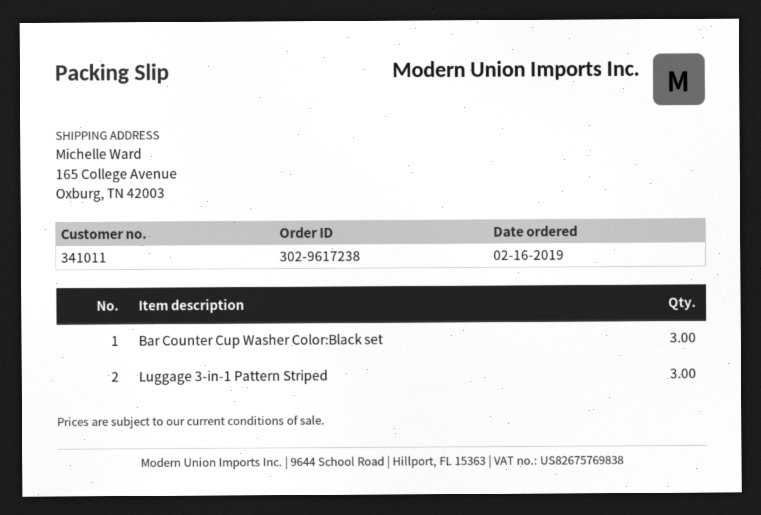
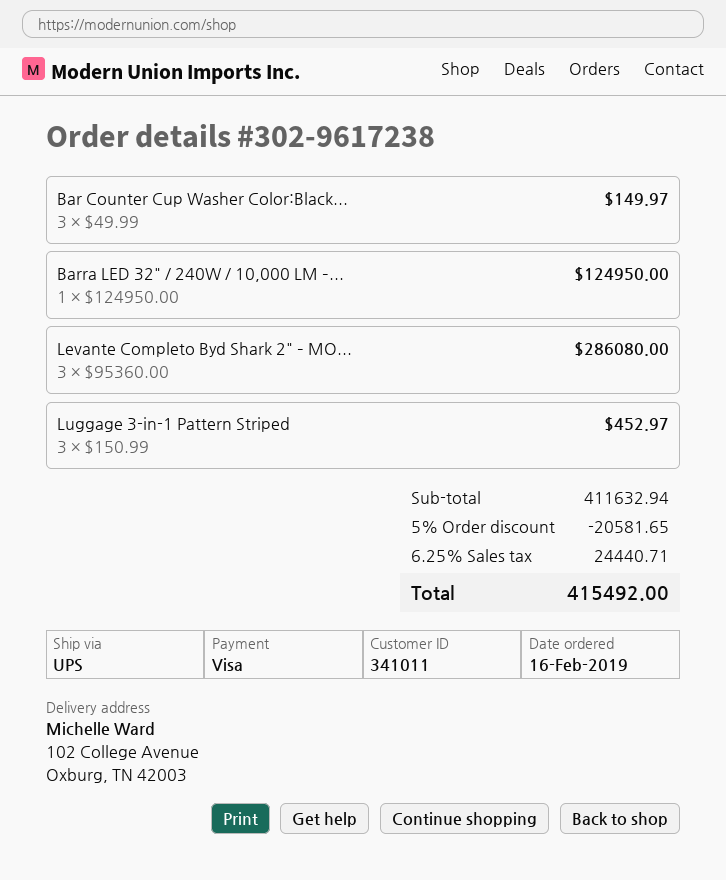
ship to: 165 College Avenue, Oxburg, TN 42003 -> 102 College Avenue, Oxburg, TN 42003
Barra LED 32" / 240W / 10,000 LM –...: none -> 1
Levante Completo Byd Shark 2" – MO...: none -> 3

